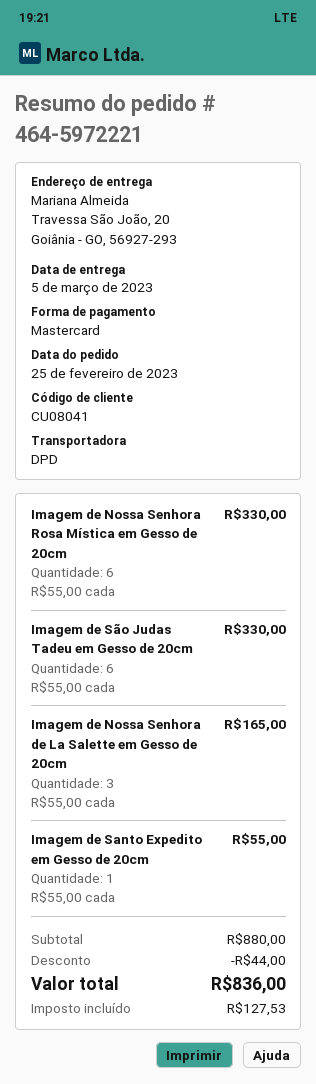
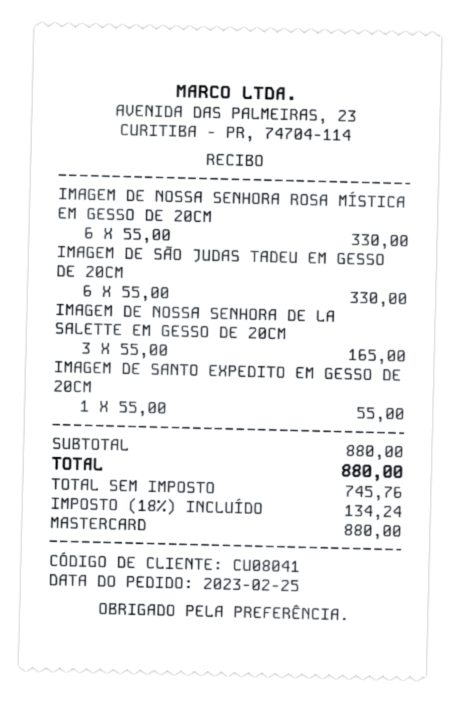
discount: 44.00 -> none
tax: 127.53 -> 134.24
total: 836.00 -> 880.00

